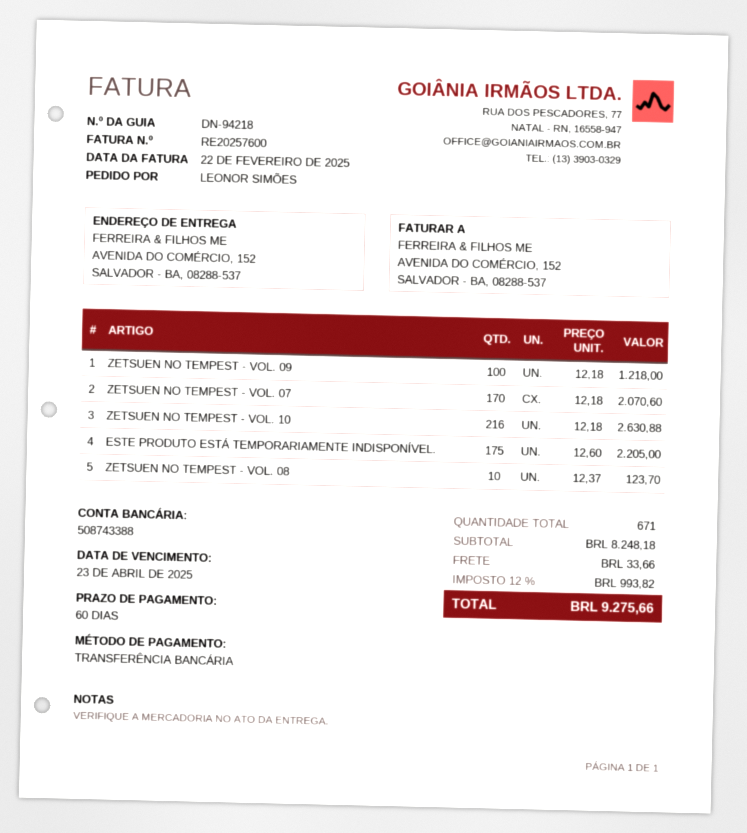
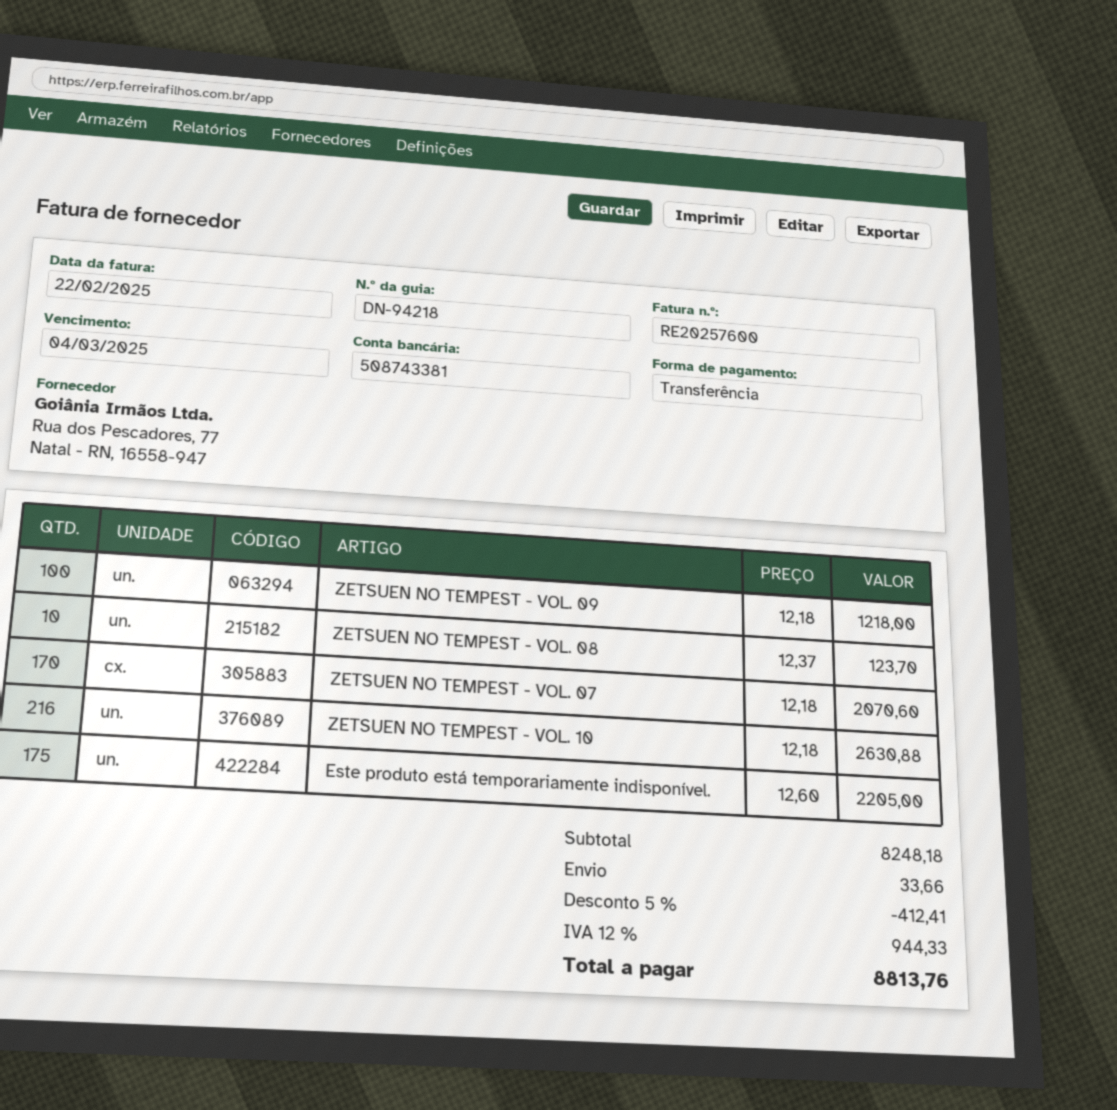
due date: 2025-04-23 -> 2025-03-04
bank account: 508743388 -> 508743381
discount: none -> 5% = 412.41
tax: 12% = 993.82 -> 12% = 944.33
total: 9275.66 -> 8813.76

